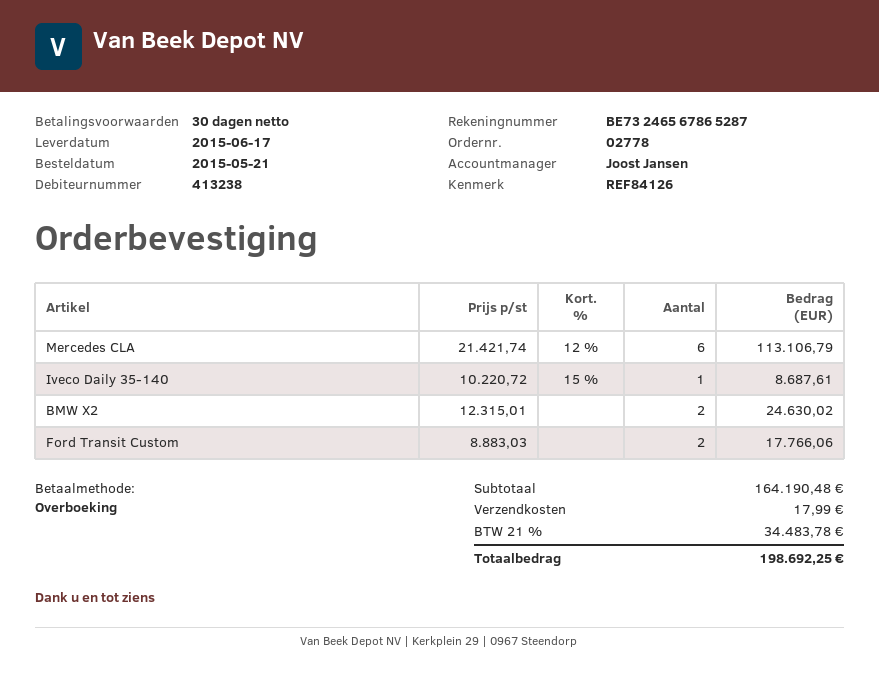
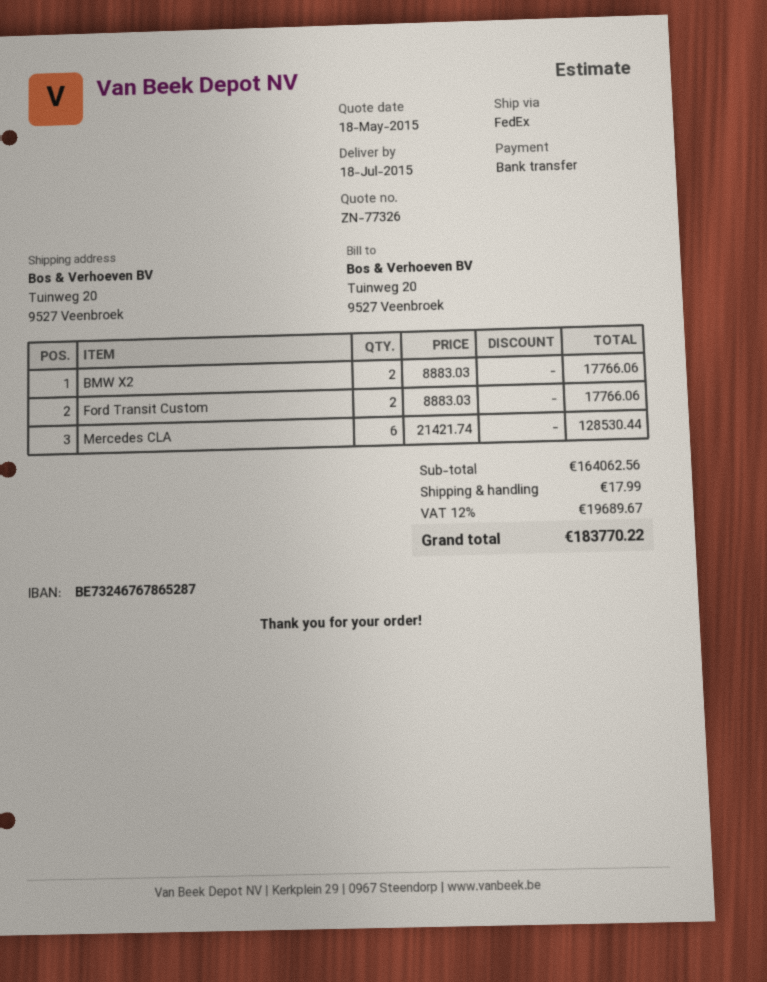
delivery date: 2015-06-17 -> 2015-07-18
bank account: BE73246567865287 -> BE73246767865287
Mercedes CLA: 6 x 21421.74 - 12% = 113106.79 -> 6 x 21421.74 = 128530.44
Iveco Daily 35-140: 1 x 10220.72 - 15% = 8687.61 -> none
BMW X2: 2 x 12315.01 = 24630.02 -> 2 x 8883.03 = 17766.06
subtotal: 164190.48 -> 164062.56
tax: 21% = 34483.78 -> 12% = 19689.67
total: 198692.25 -> 183770.22

